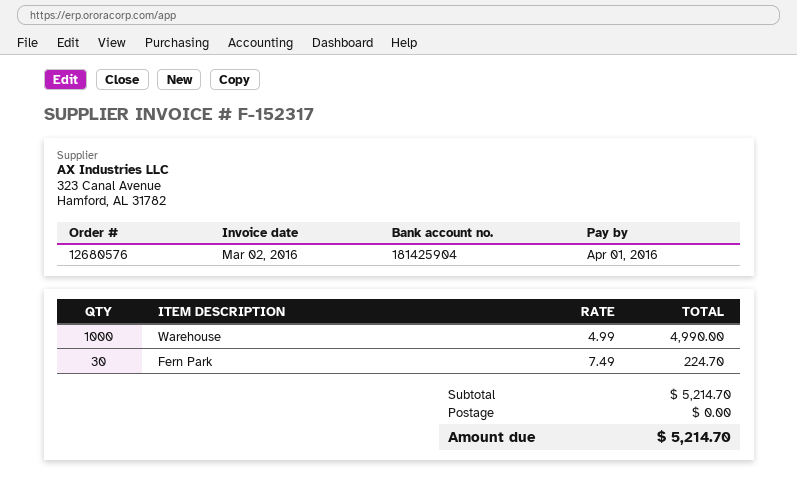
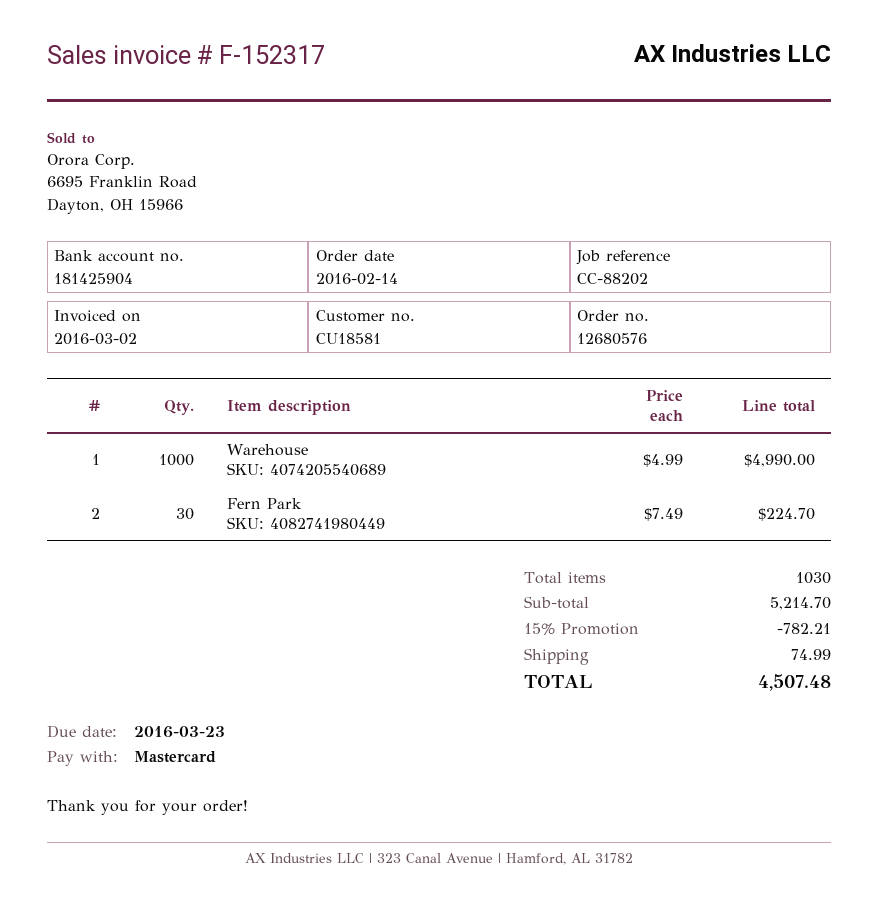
due date: 2016-04-01 -> 2016-03-23
discount: none -> 15% = 782.21
shipping: 0.00 -> 74.99
total: 5214.70 -> 4507.48

